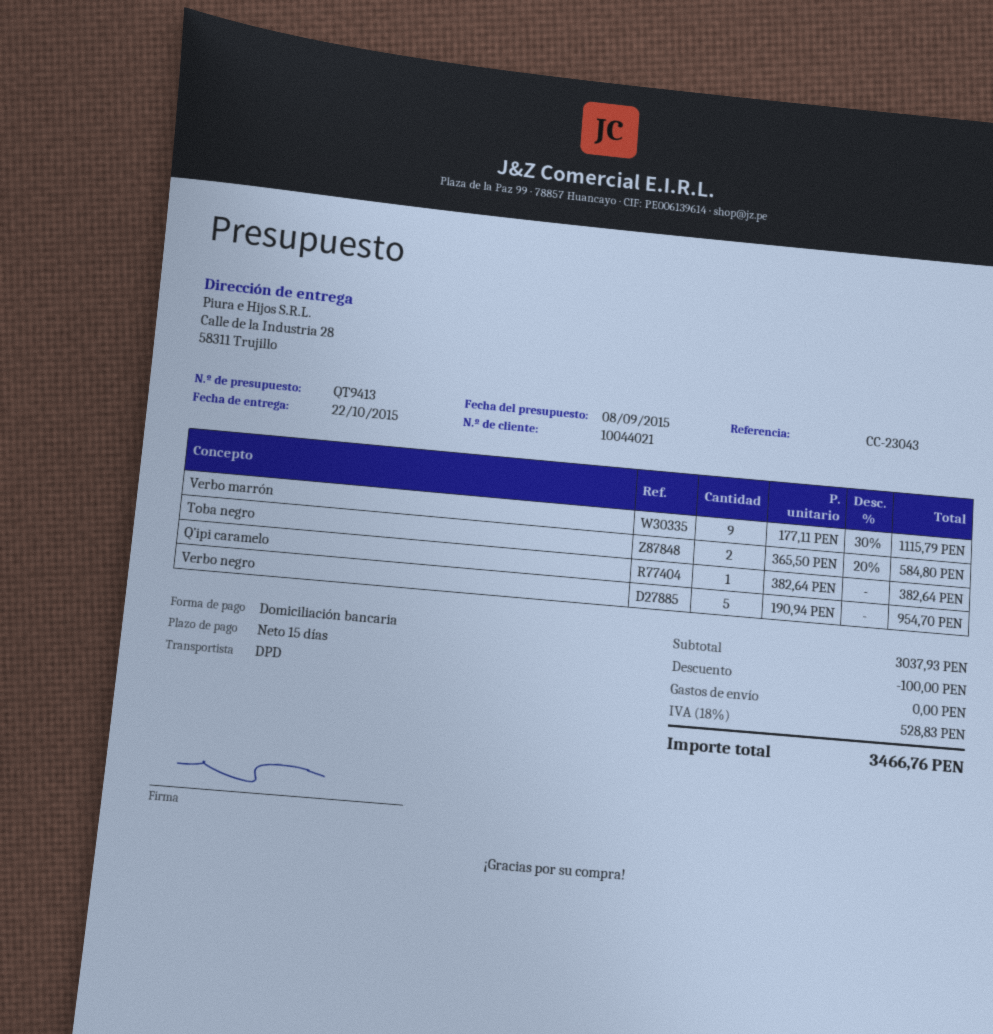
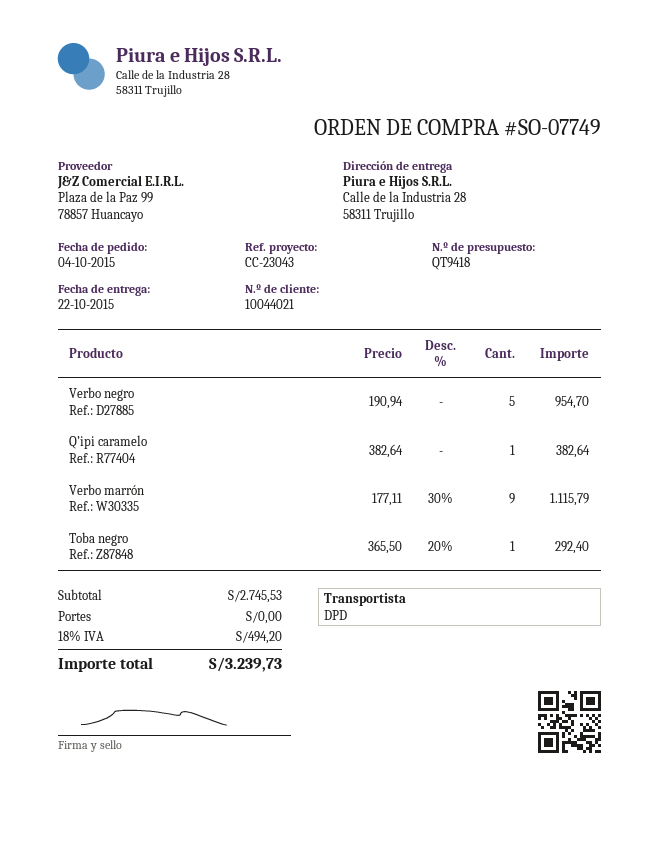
quote number: QT9413 -> QT9418
Toba negro: 2 x 365.50 - 20% = 584.80 -> 1 x 365.50 - 20% = 292.40
subtotal: 3037.93 -> 2745.53
discount: 100.00 -> none
tax: 18% = 528.83 -> 18% = 494.20
total: 3466.76 -> 3239.73

